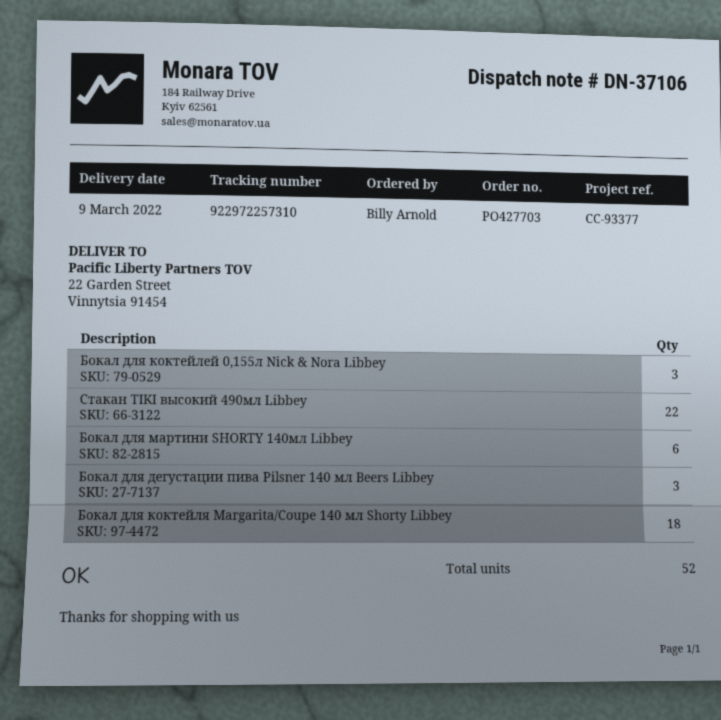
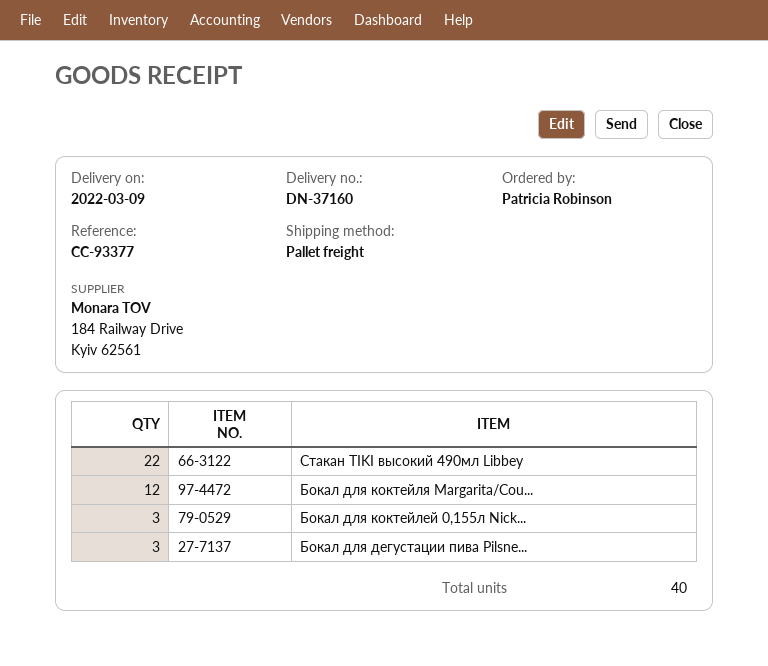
delivery note number: DN-37106 -> DN-37160
ordered by: Billy Arnold -> Patricia Robinson
Бокал для мартини SHORTY 140мл Libbey: 6 -> none
Бокал для коктейля Margarita/Coupe 140 мл Shorty Libbey: 18 -> 12
total quantity: 52 -> 40

